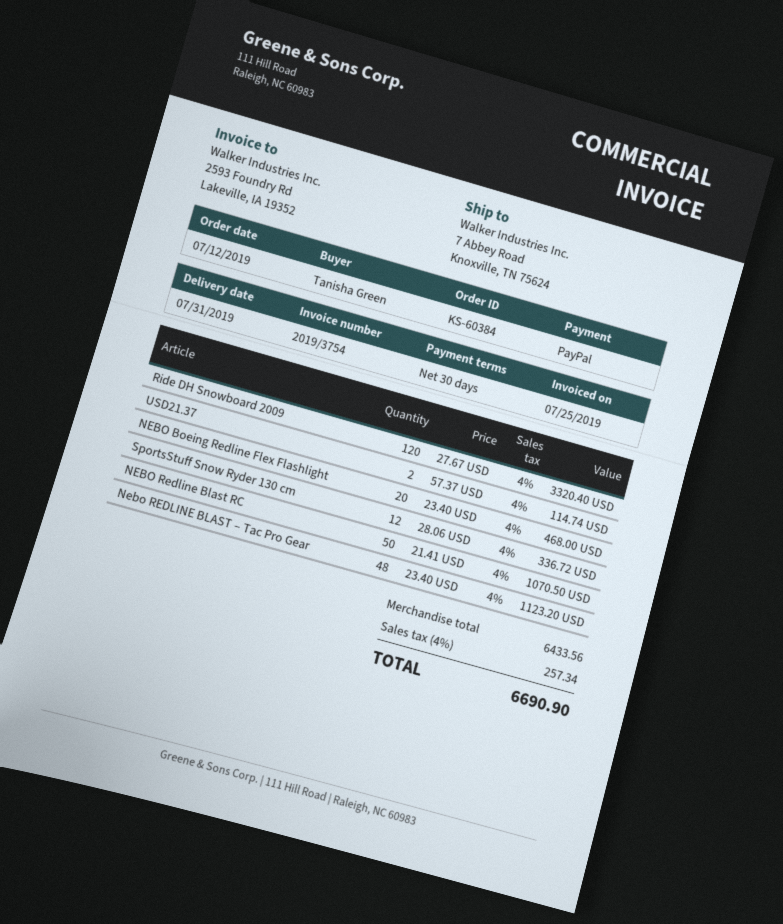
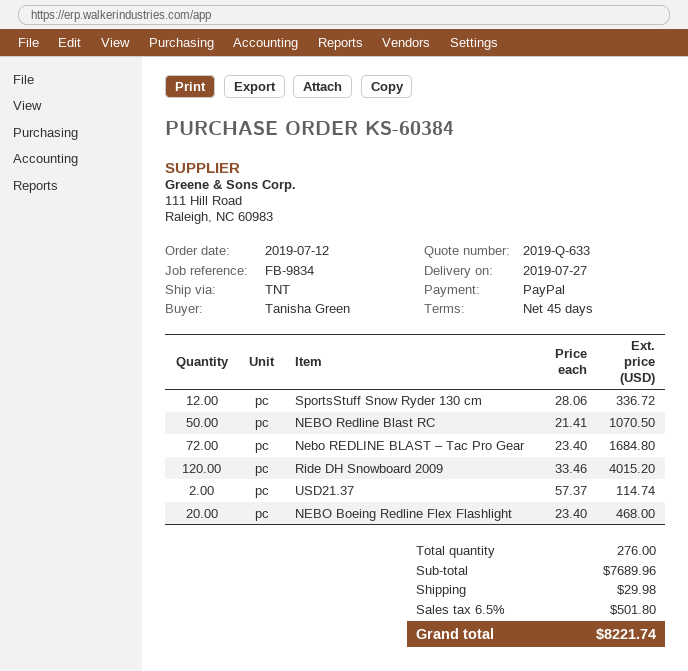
delivery date: 2019-07-31 -> 2019-07-27
payment terms: 30 days -> 45 days
Ride DH Snowboard 2009: 120 x 27.67 = 3320.40 -> 120 x 33.46 = 4015.20
Nebo REDLINE BLAST – Tac Pro Gear: 48 x 23.40 = 1123.20 -> 72 x 23.40 = 1684.80
subtotal: 6433.56 -> 7689.96
shipping: none -> 29.98
tax: 4% = 257.34 -> 6.5% = 501.80
total: 6690.90 -> 8221.74

